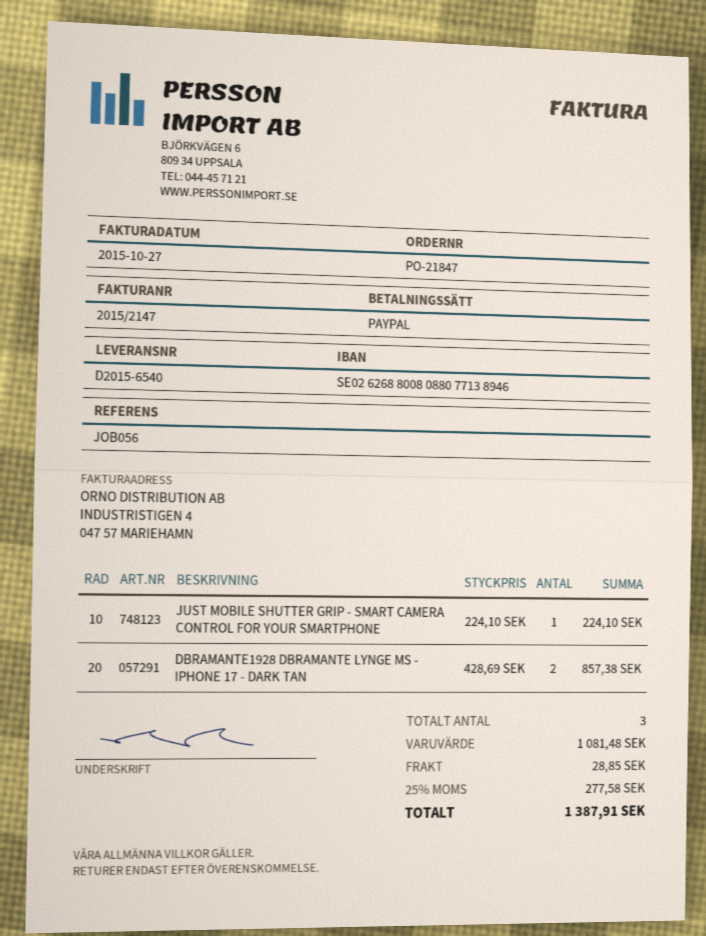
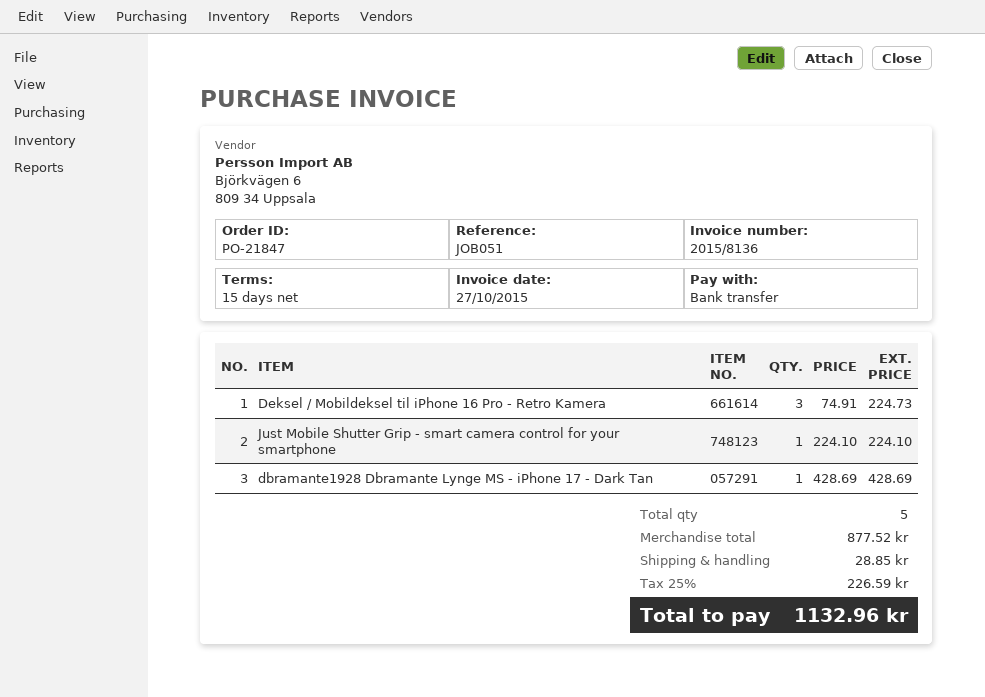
invoice number: 2015/2147 -> 2015/8136
reference: JOB056 -> JOB051
payment method: PayPal -> bank transfer
DBRAMANTE1928 DBRAMANTE LYNGE MS - IPHONE 17 - DARK TAN: 2 x 428.69 = 857.38 -> 1 x 428.69 = 428.69
Deksel / Mobildeksel til iPhone 16 Pro - Retro Kamera: none -> 3 x 74.91 = 224.73
total quantity: 3 -> 5
subtotal: 1081.48 -> 877.52
tax: 25% = 277.58 -> 25% = 226.59
total: 1387.91 -> 1132.96

